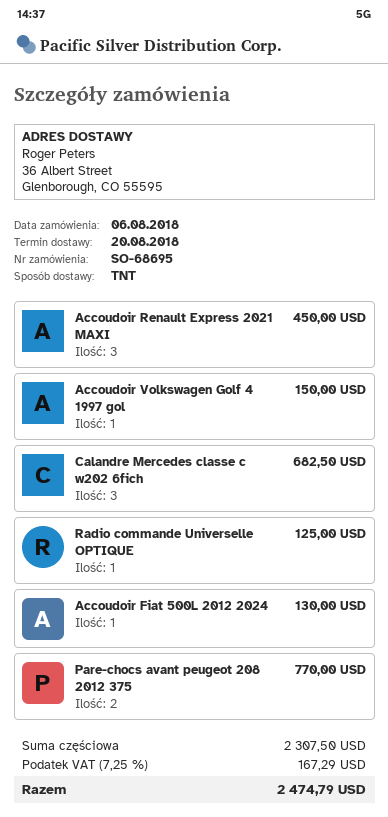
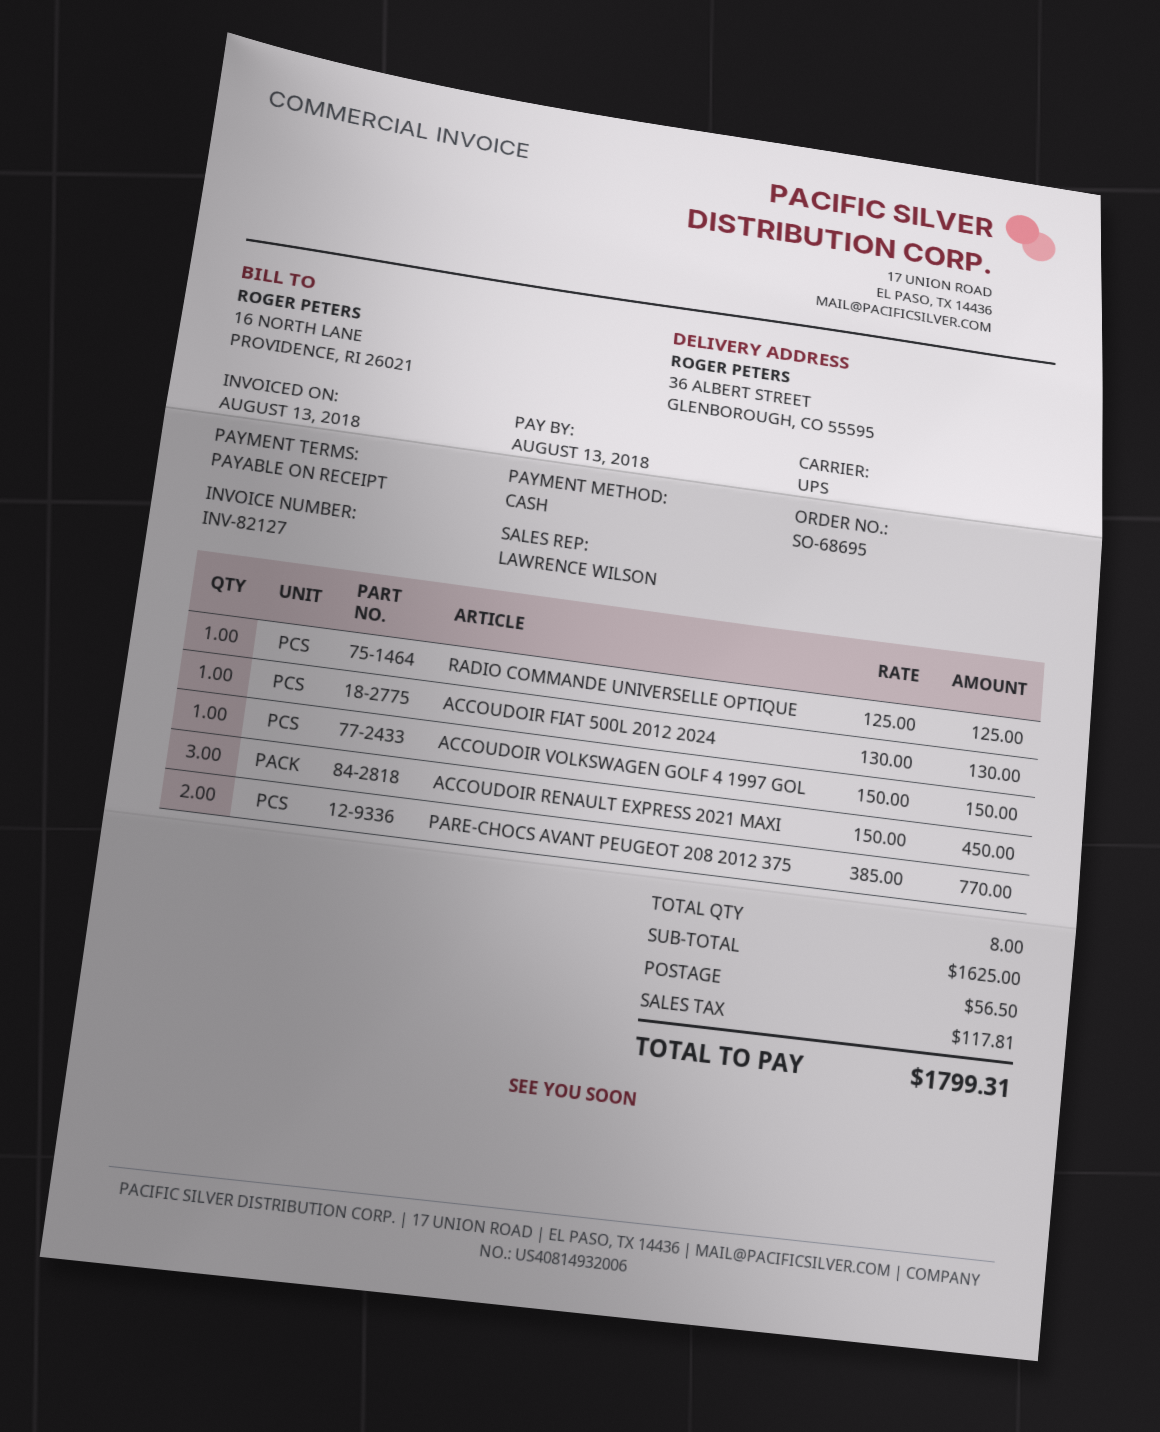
shipping method: TNT -> UPS
Calandre Mercedes classe c w202 6fich: 3 for 682.50 -> none
subtotal: 2307.50 -> 1625.00
shipping: none -> 56.50
tax: 167.29 -> 117.81
total: 2474.79 -> 1799.31

